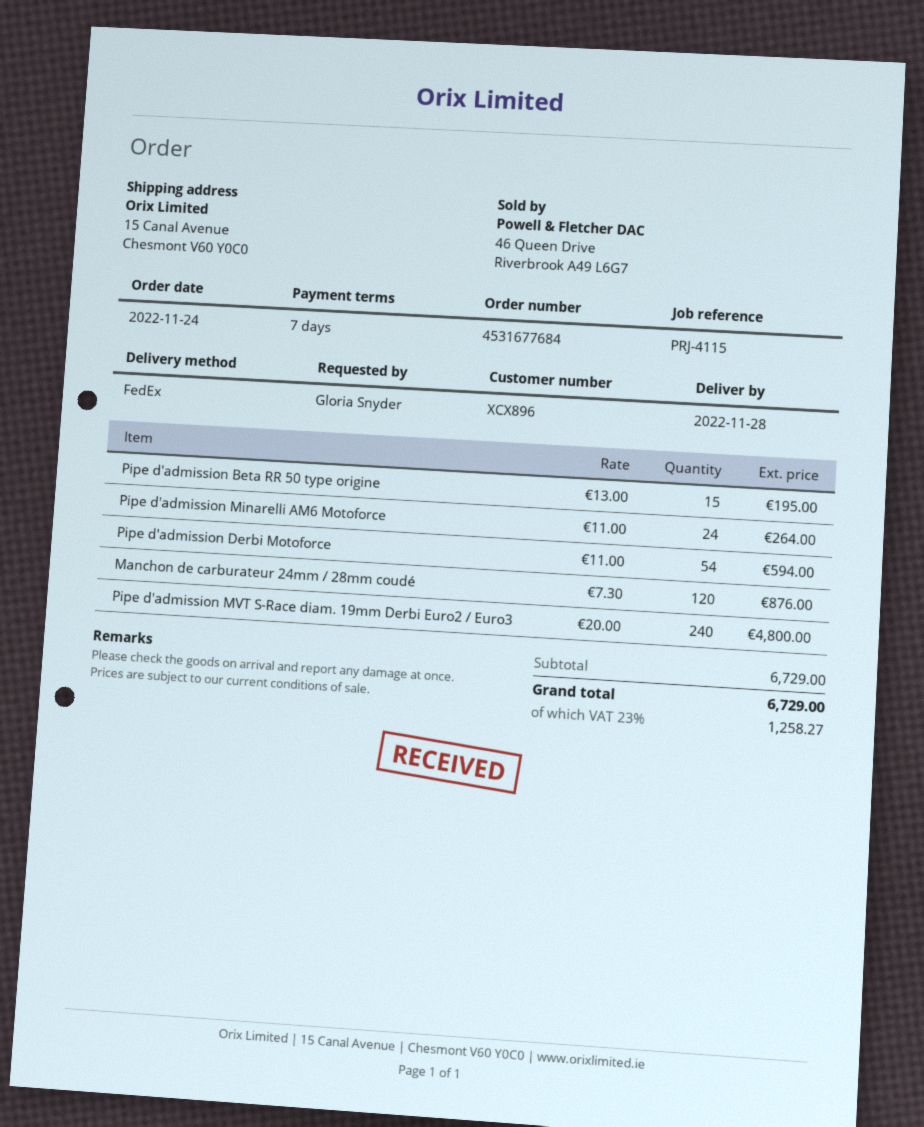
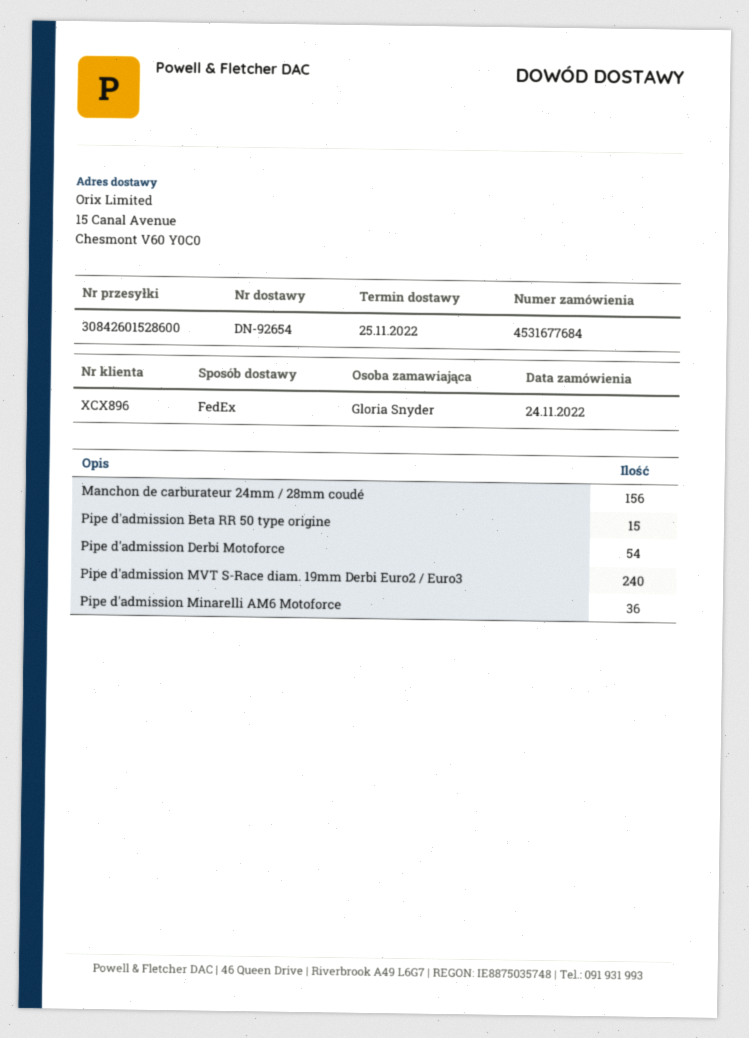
delivery date: 2022-11-28 -> 2022-11-25
Pipe d'admission Minarelli AM6 Motoforce: 24 -> 36
Manchon de carburateur 24mm / 28mm coudé: 120 -> 156

